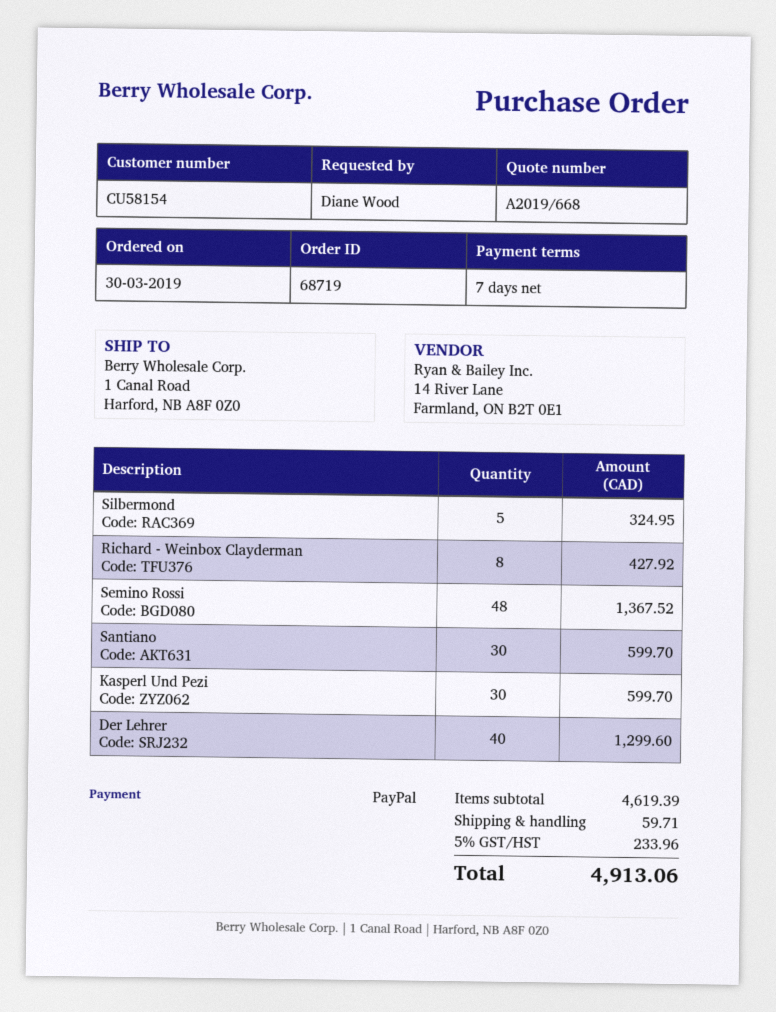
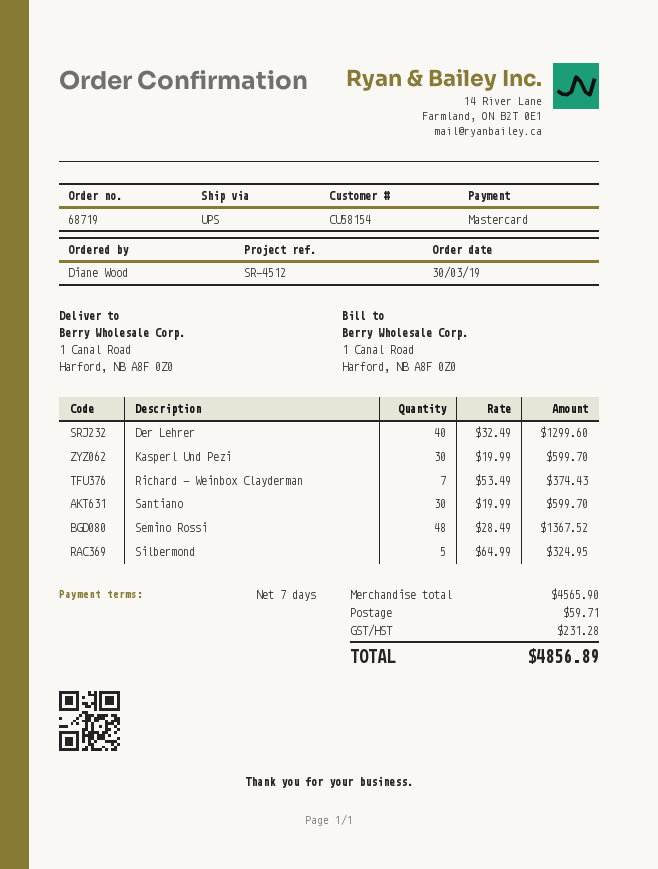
payment method: PayPal -> Mastercard
Richard - Weinbox Clayderman: 8 for 427.92 -> 7 for 374.43
subtotal: 4619.39 -> 4565.90
tax: 233.96 -> 231.28
total: 4913.06 -> 4856.89

